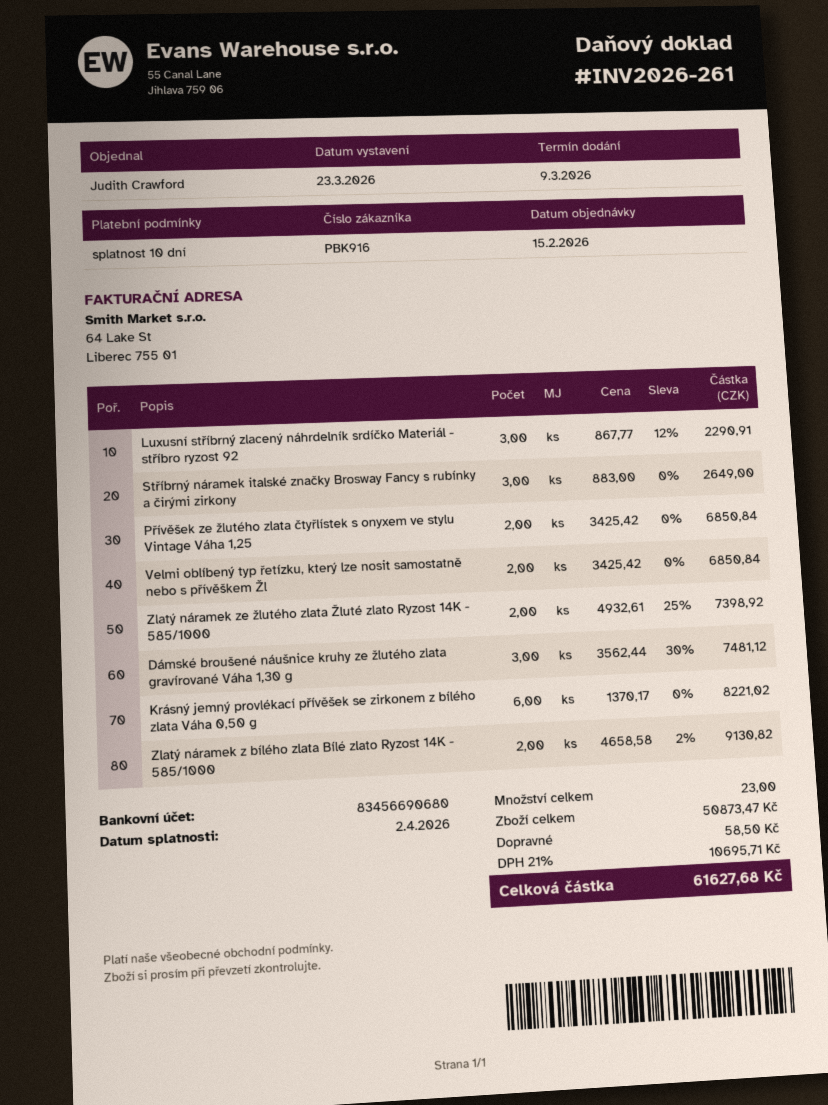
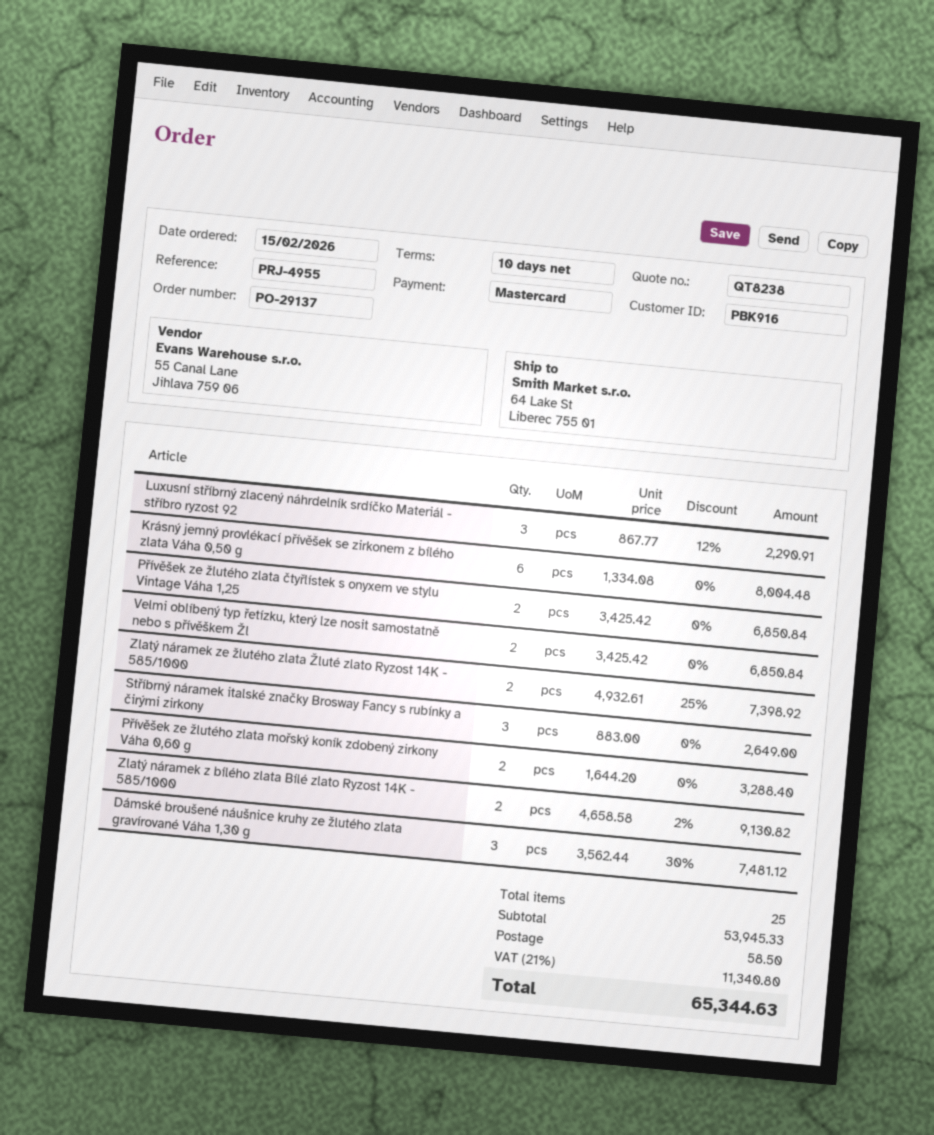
Krásný jemný provlékací přívěšek se zirkonem z bílého zlata Váha 0,50 g: 6 x 1370.17 = 8221.02 -> 6 x 1334.08 = 8004.48
Přívěšek ze žlutého zlata mořský koník zdobený zirkony Váha 0,60 g: none -> 2 x 1644.20 = 3288.40
total quantity: 23 -> 25
subtotal: 50873.47 -> 53945.33
tax: 21% = 10695.71 -> 21% = 11340.80
total: 61627.68 -> 65344.63

